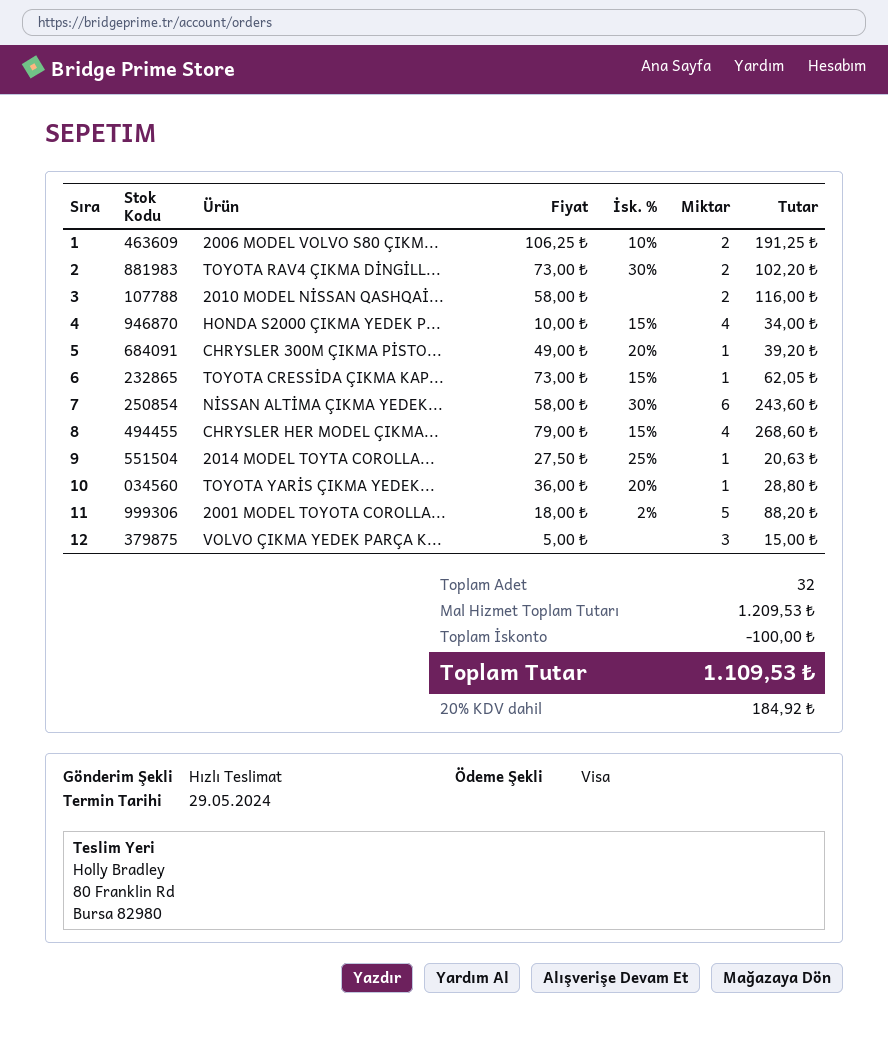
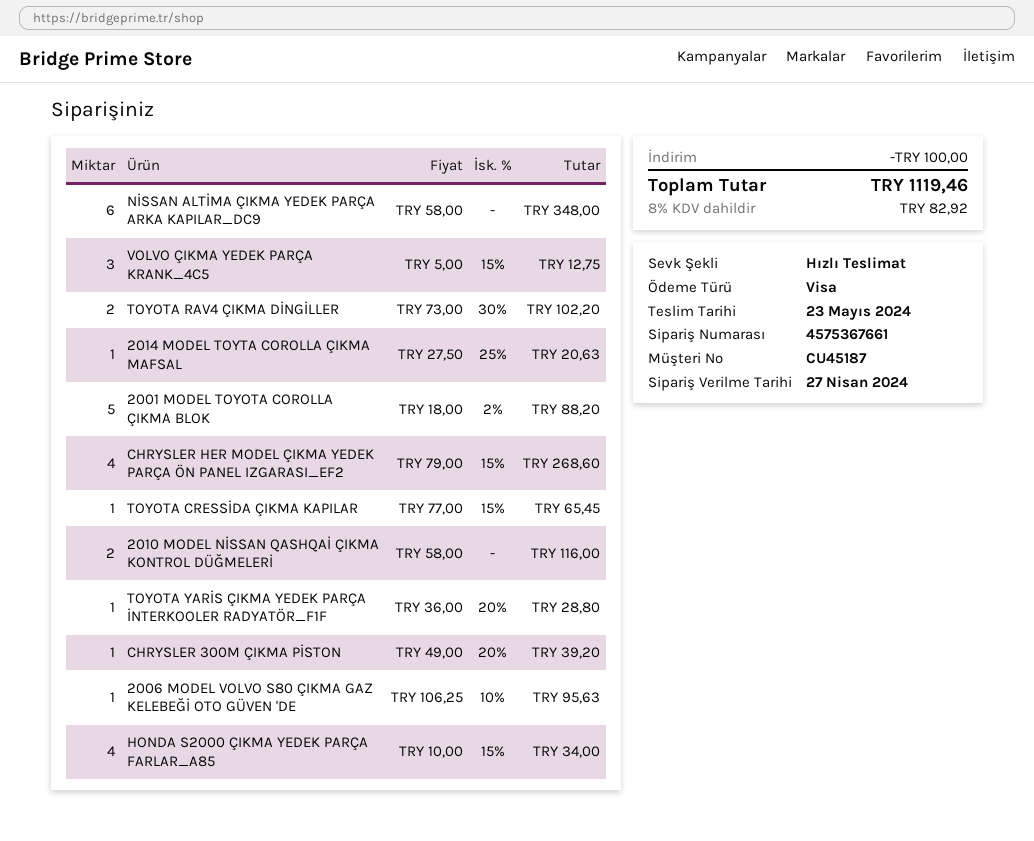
delivery date: 2024-05-29 -> 2024-05-23
2006 MODEL VOLVO S80 ÇIKM...: 2 x 106.25 - 10% = 191.25 -> 1 x 106.25 - 10% = 95.63
TOYOTA CRESSİDA ÇIKMA KAP...: 1 x 73.00 - 15% = 62.05 -> 1 x 77.00 - 15% = 65.45
NİSSAN ALTİMA ÇIKMA YEDEK...: 6 x 58.00 - 30% = 243.60 -> 6 x 58.00 = 348.00
VOLVO ÇIKMA YEDEK PARÇA K...: 3 x 5.00 = 15.00 -> 3 x 5.00 - 15% = 12.75
tax: 20% = 184.92 -> 8% = 82.92
total: 1109.53 -> 1119.46

